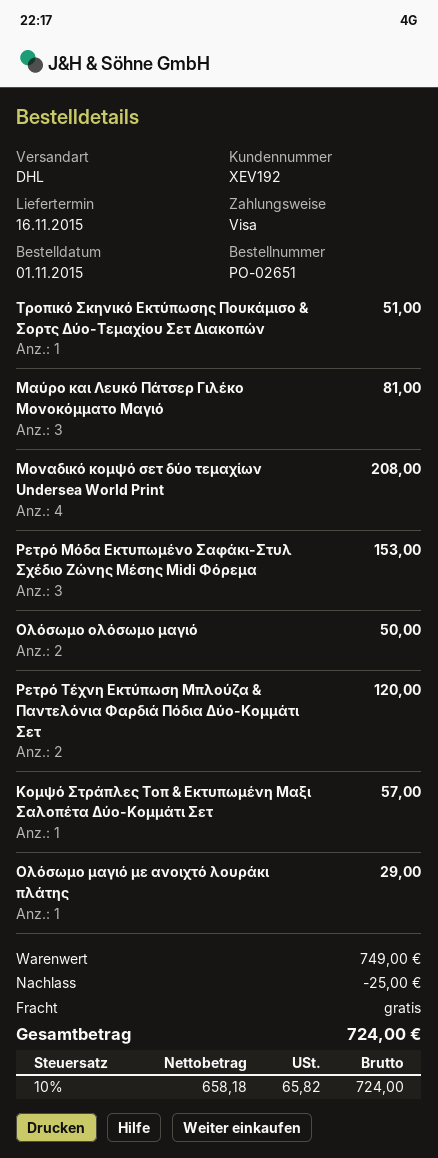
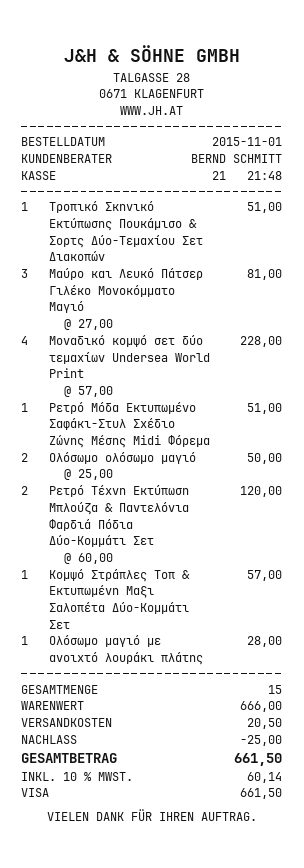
Μοναδικό κομψό σετ δύο τεμαχίων Undersea World Print: 4 for 208.00 -> 4 for 228.00
Ρετρό Μόδα Εκτυπωμένο Σαφάκι-Στυλ Σχέδιο Ζώνης Μέσης Midi Φόρεμα: 3 for 153.00 -> 1 for 51.00
Ολόσωμο μαγιό με ανοιχτό λουράκι πλάτης: 1 for 29.00 -> 1 for 28.00
subtotal: 749.00 -> 666.00
shipping: 0.00 -> 20.50
tax: 10% = 65.82 -> 10% = 60.14
total: 724.00 -> 661.50

